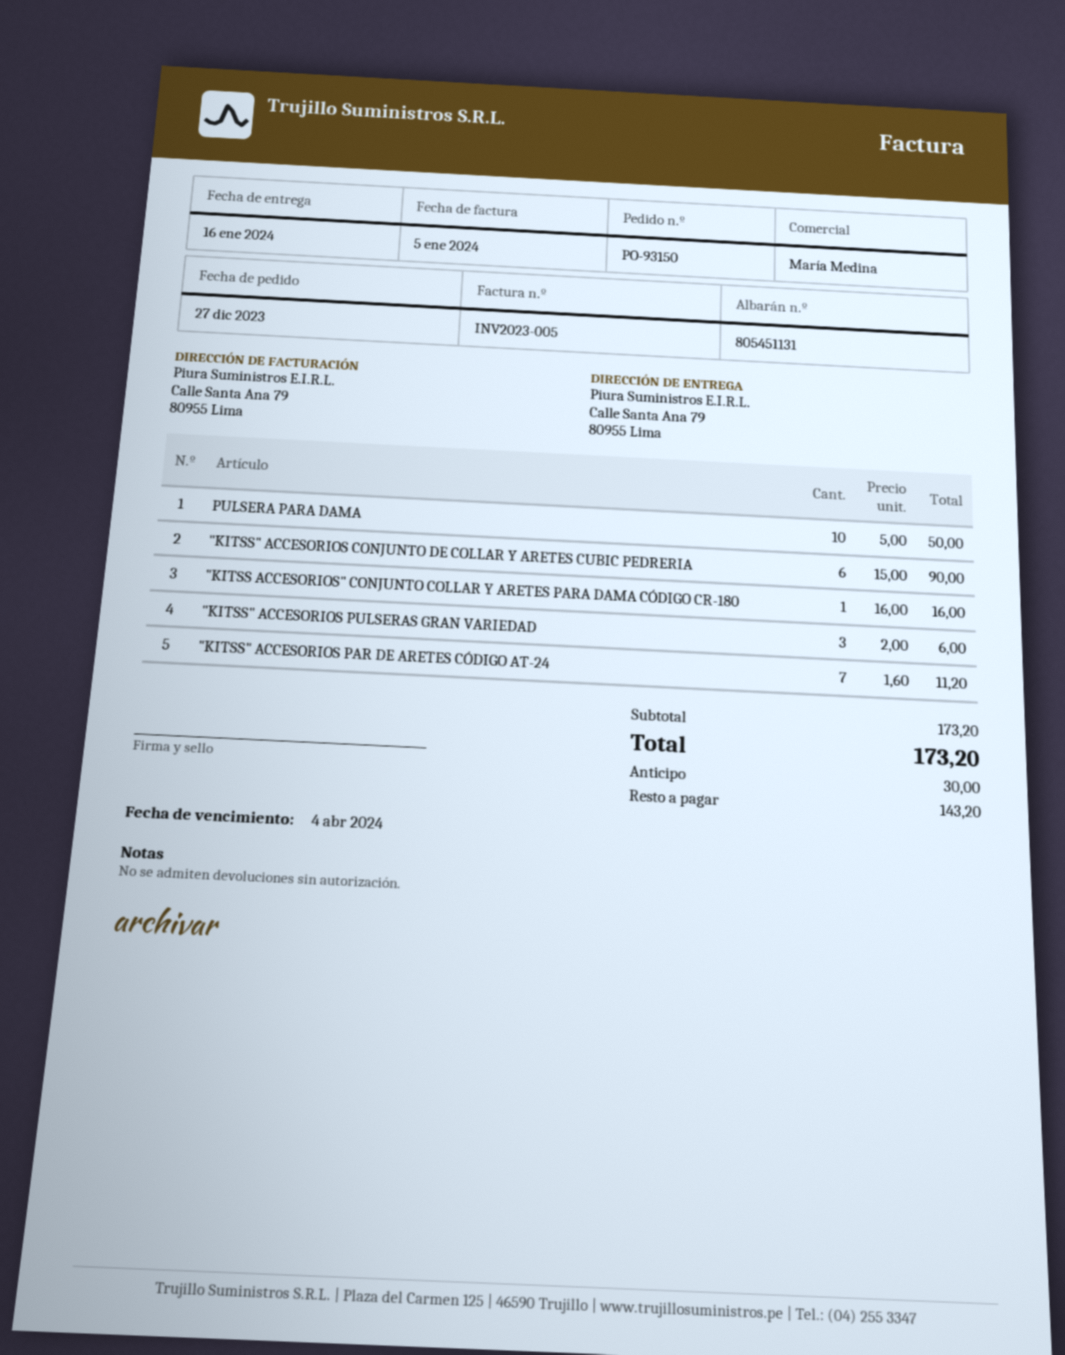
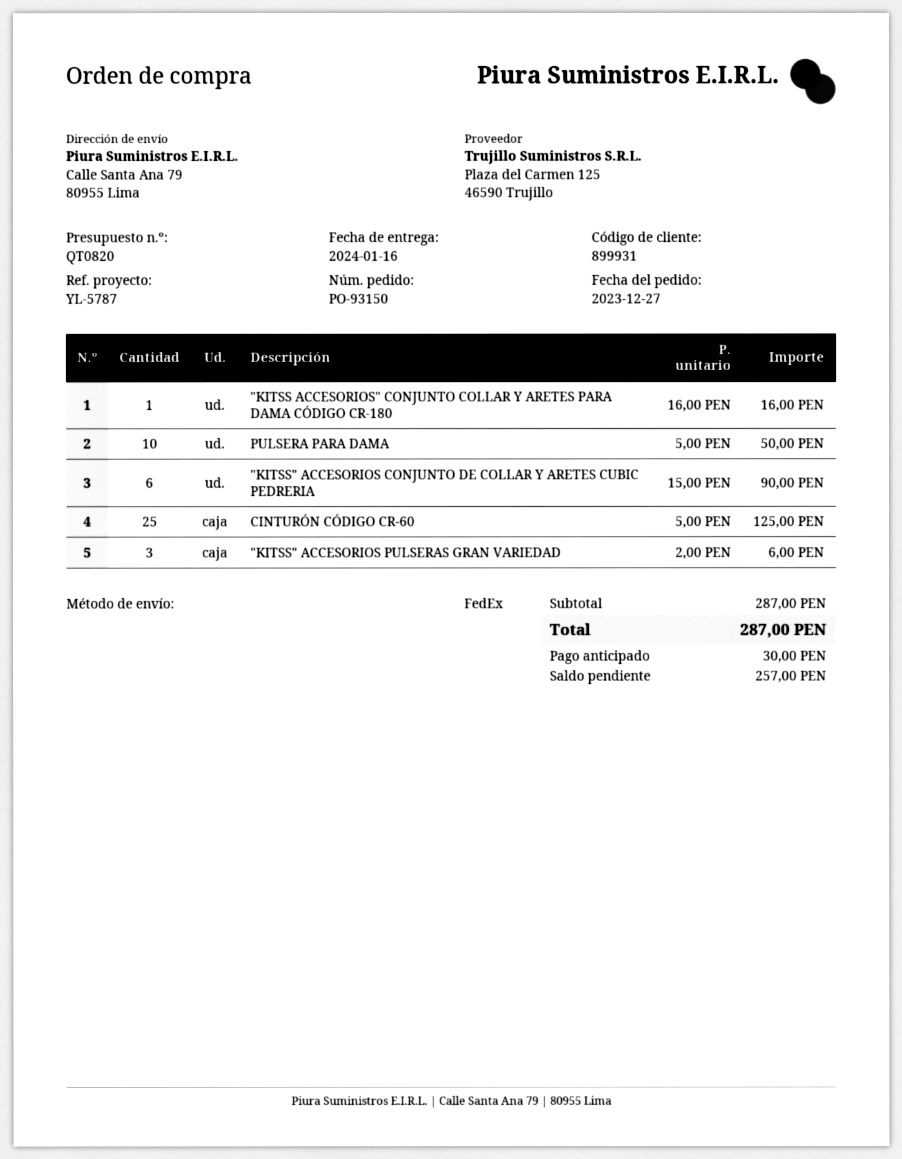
"KITSS" ACCESORIOS PAR DE ARETES CÓDIGO AT-24: 7 x 1.60 = 11.20 -> none
CINTURÓN CÓDIGO CR-60: none -> 25 x 5.00 = 125.00
subtotal: 173.20 -> 287.00
total: 173.20 -> 287.00
balance: 143.20 -> 257.00

